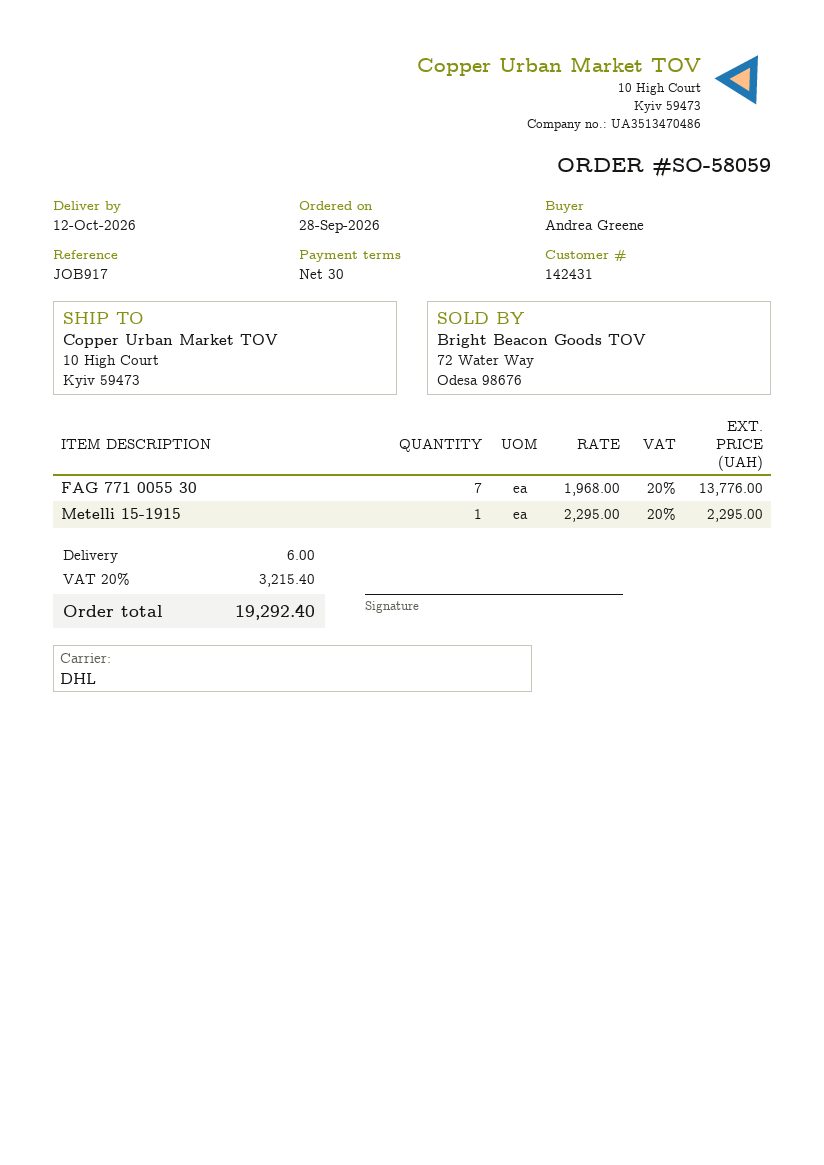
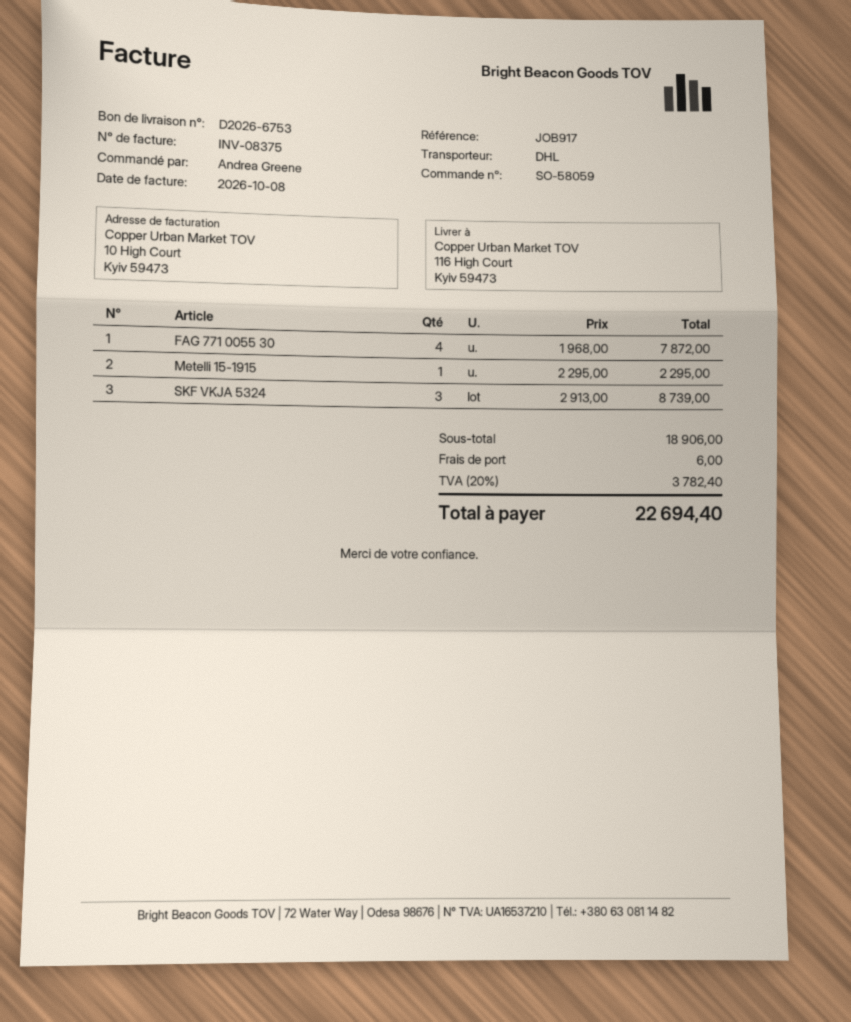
ship to: 10 High Court, Kyiv 59473 -> 116 High Court, Kyiv 59473
FAG 771 0055 30: 7 x 1968.00 = 13776.00 -> 4 x 1968.00 = 7872.00
SKF VKJA 5324: none -> 3 x 2913.00 = 8739.00
tax: 20% = 3215.40 -> 20% = 3782.40
total: 19292.40 -> 22694.40

